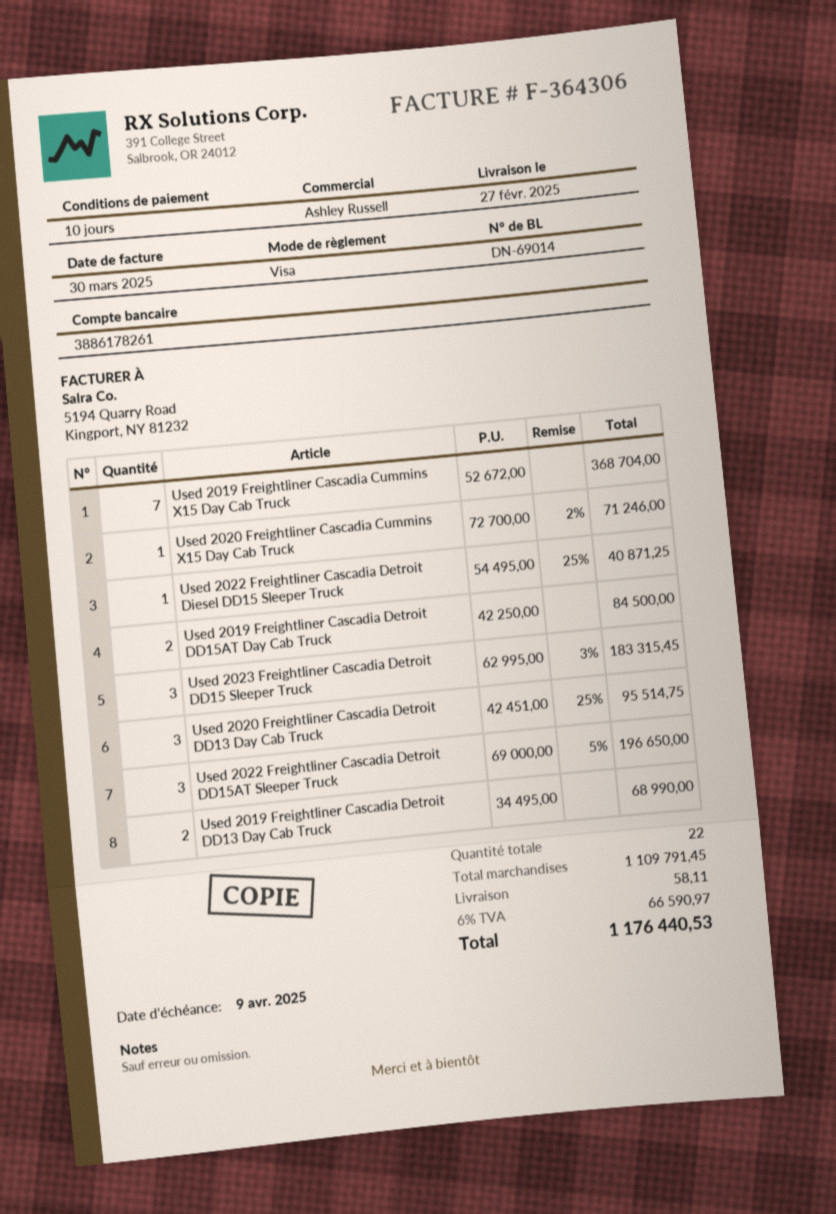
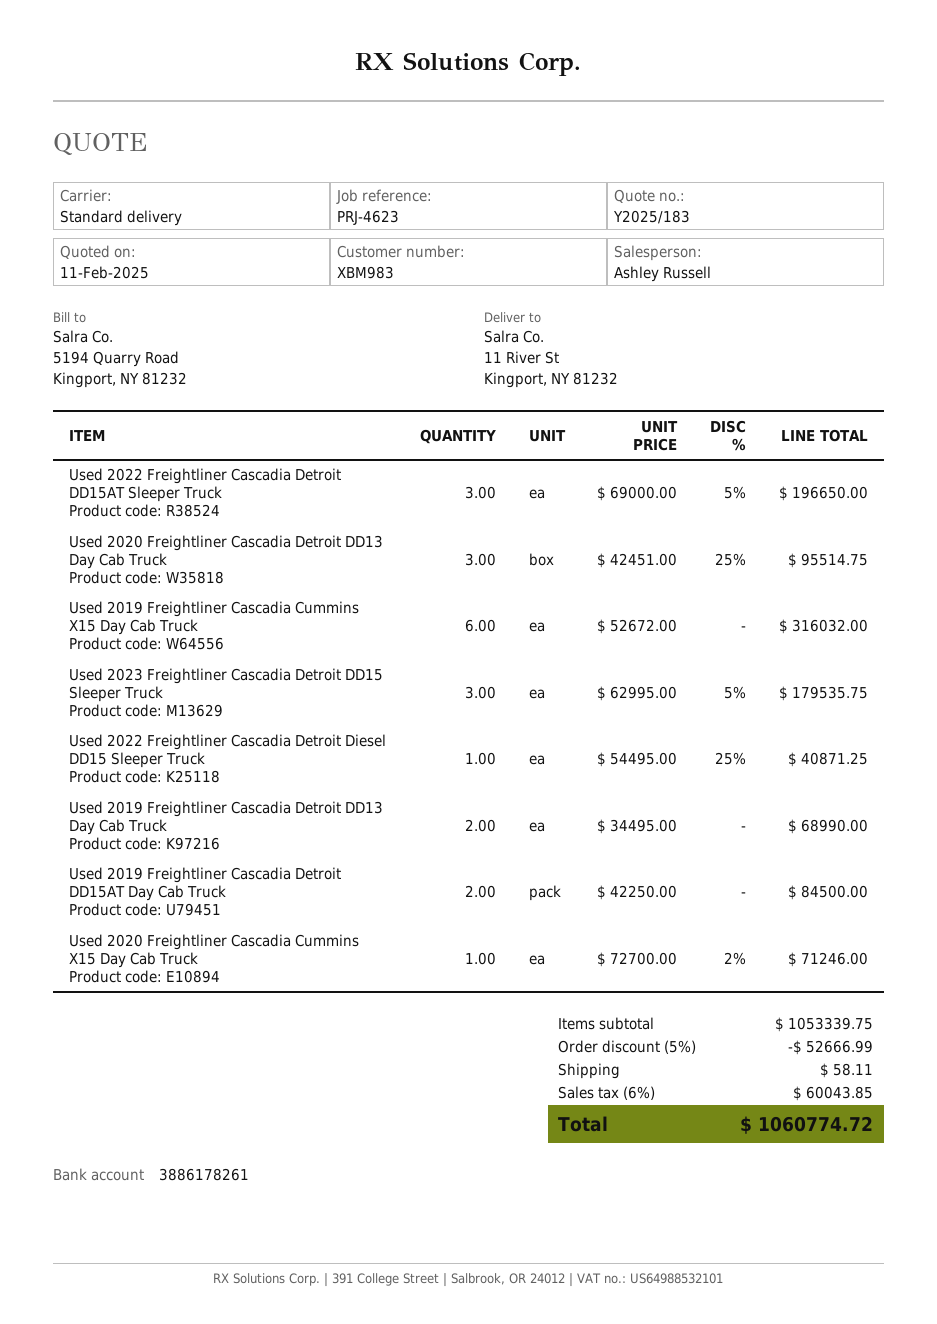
Used 2019 Freightliner Cascadia Cummins X15 Day Cab Truck: 7 x 52672.00 = 368704.00 -> 6 x 52672.00 = 316032.00
Used 2023 Freightliner Cascadia Detroit DD15 Sleeper Truck: 3 x 62995.00 - 3% = 183315.45 -> 3 x 62995.00 - 5% = 179535.75
subtotal: 1109791.45 -> 1053339.75
discount: none -> 5% = 52666.99
tax: 6% = 66590.97 -> 6% = 60043.85
total: 1176440.53 -> 1060774.72

